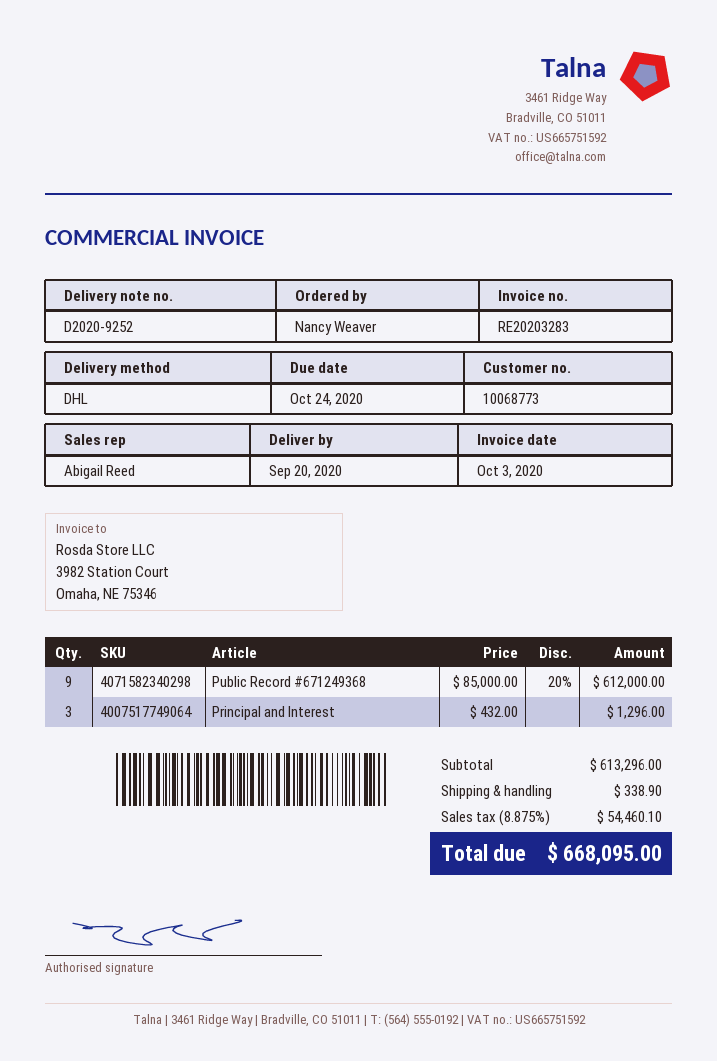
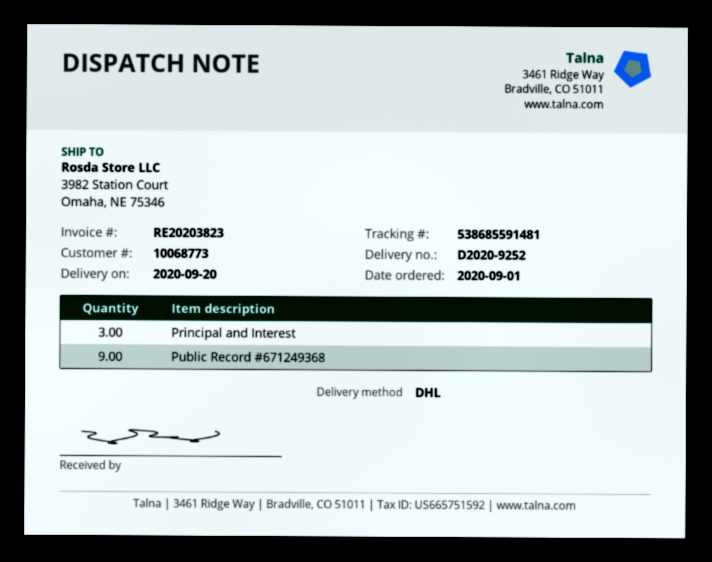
invoice number: RE20203283 -> RE20203823

